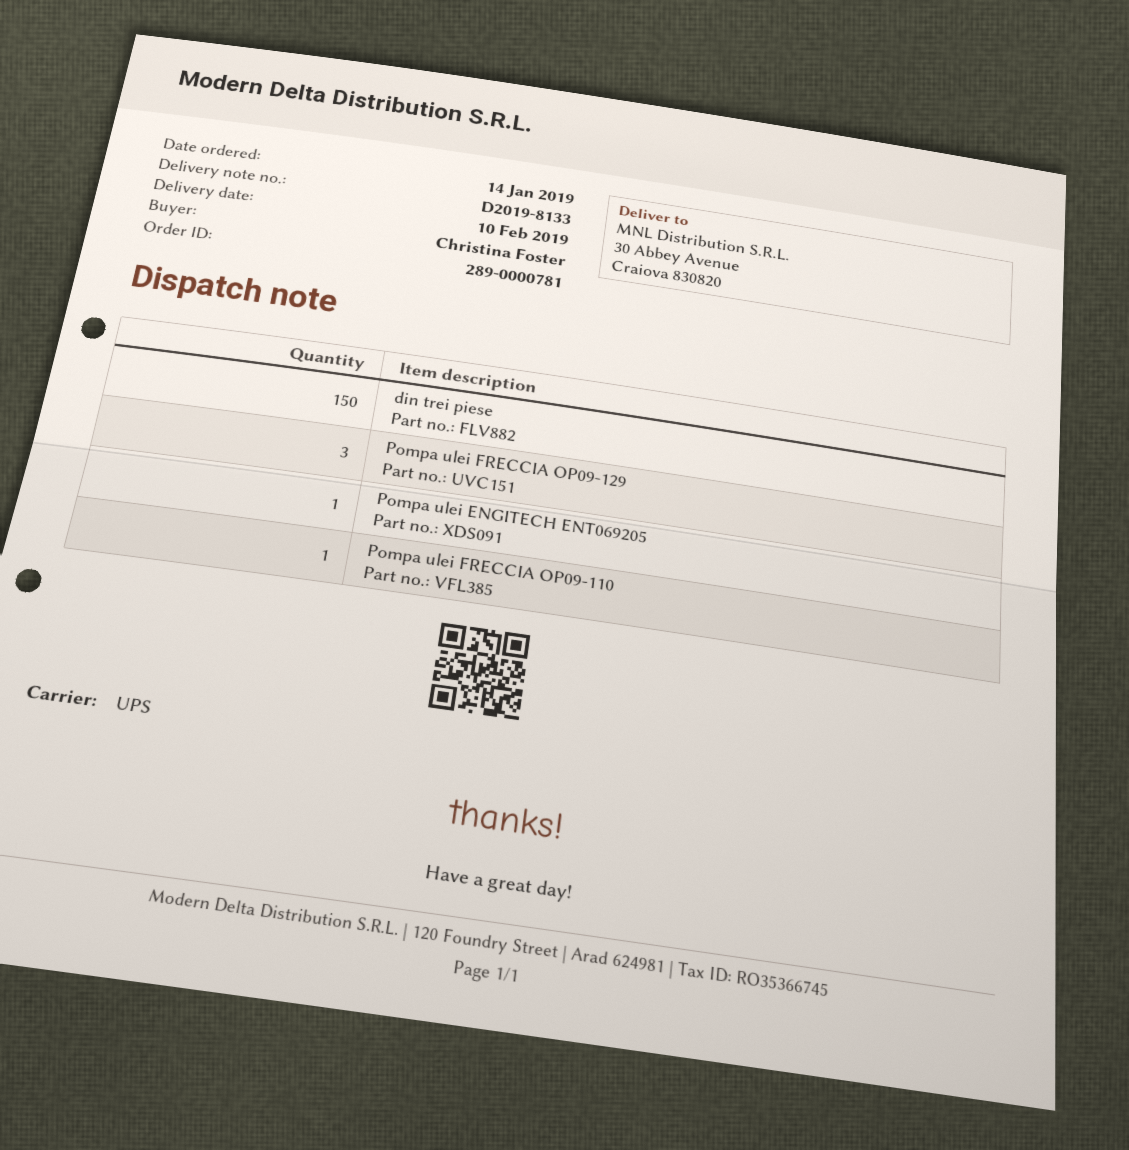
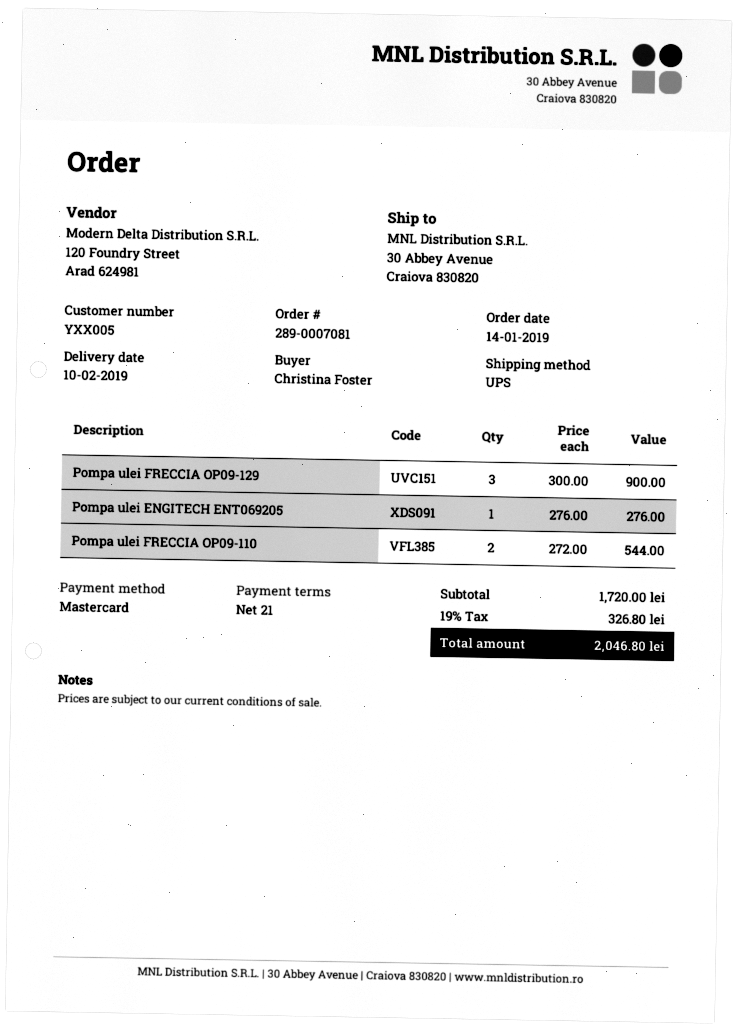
order number: 289-0000781 -> 289-0007081
din trei piese: 150 -> none
Pompa ulei FRECCIA OP09-110: 1 -> 2

